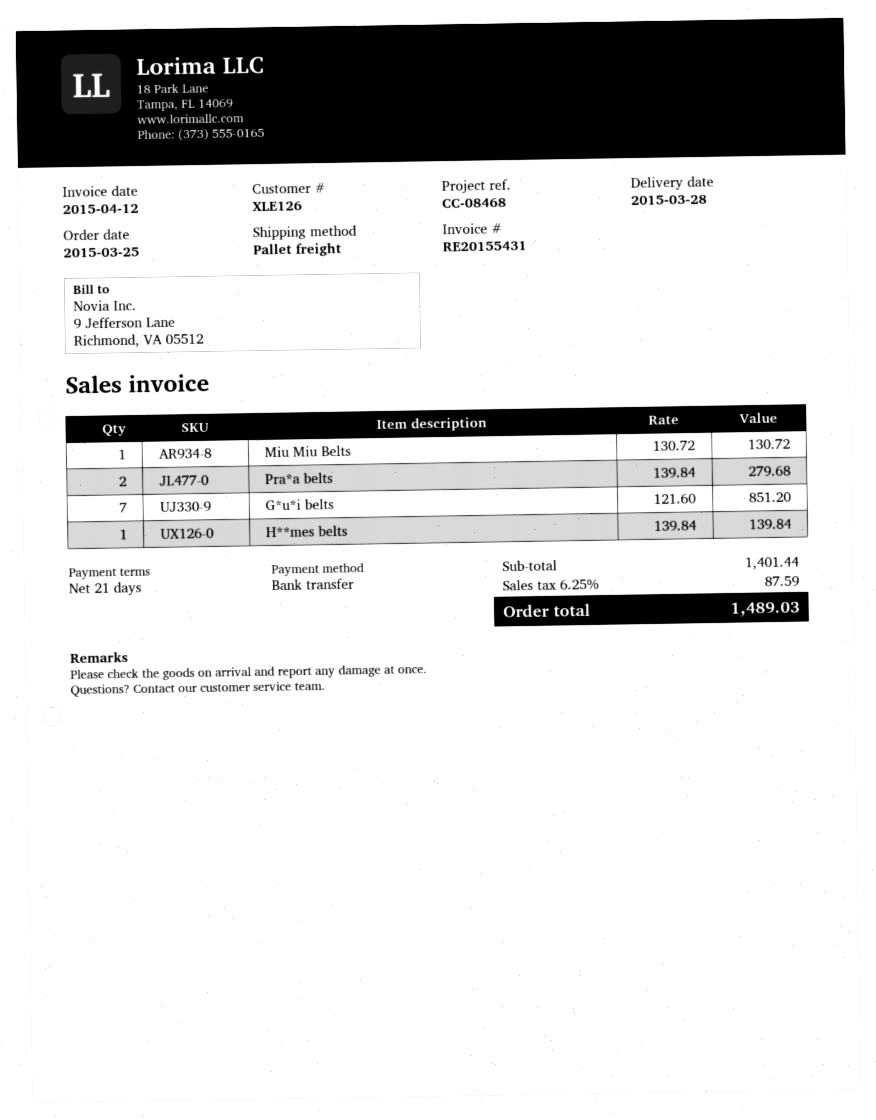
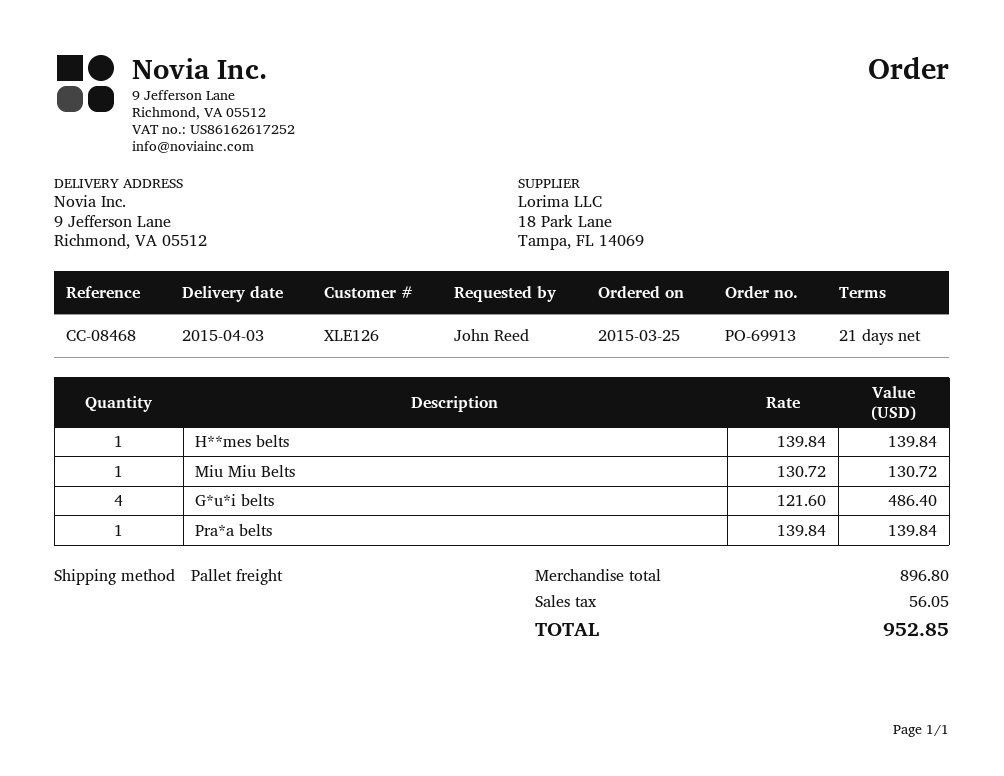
delivery date: 2015-03-28 -> 2015-04-03
Pra*a belts: 2 x 139.84 = 279.68 -> 1 x 139.84 = 139.84
G*u*i belts: 7 x 121.60 = 851.20 -> 4 x 121.60 = 486.40
subtotal: 1401.44 -> 896.80
tax: 87.59 -> 56.05
total: 1489.03 -> 952.85

